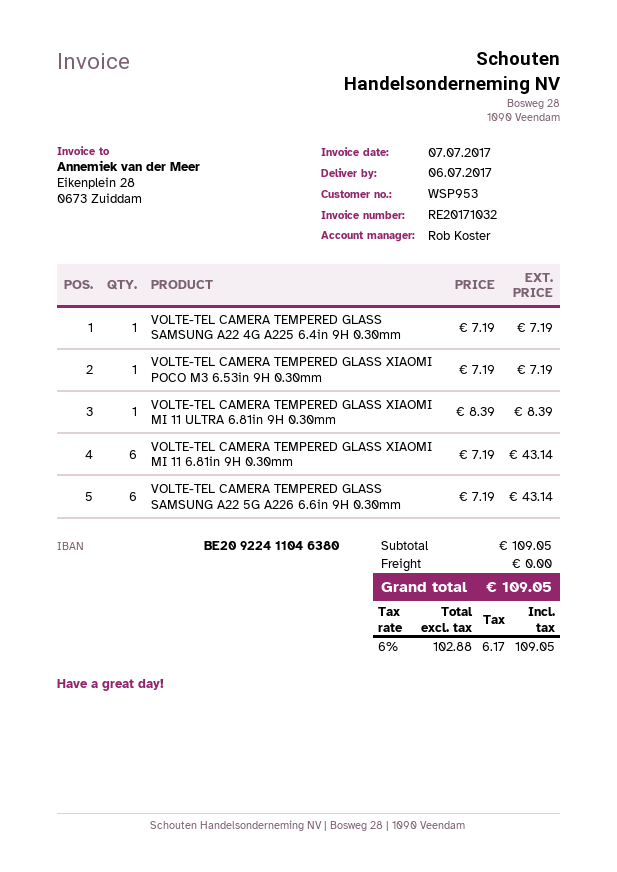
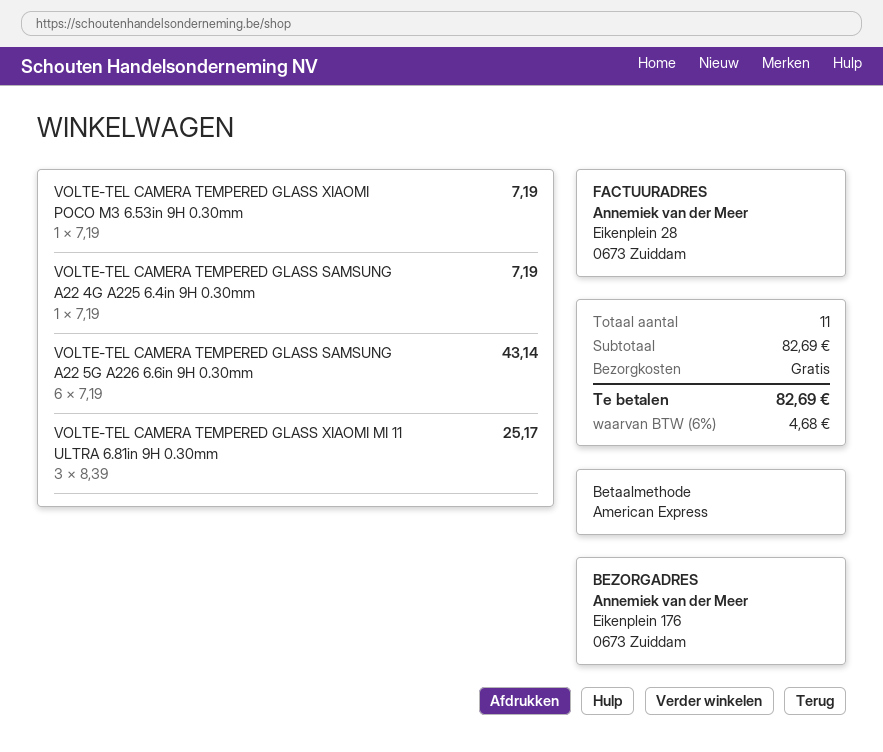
VOLTE-TEL CAMERA TEMPERED GLASS XIAOMI MI 11 ULTRA 6.81in 9H 0.30mm: 1 x 8.39 = 8.39 -> 3 x 8.39 = 25.17
VOLTE-TEL CAMERA TEMPERED GLASS XIAOMI MI 11 6.81in 9H 0.30mm: 6 x 7.19 = 43.14 -> none
subtotal: 109.05 -> 82.69
tax: 6% = 6.17 -> 6% = 4.68
total: 109.05 -> 82.69

